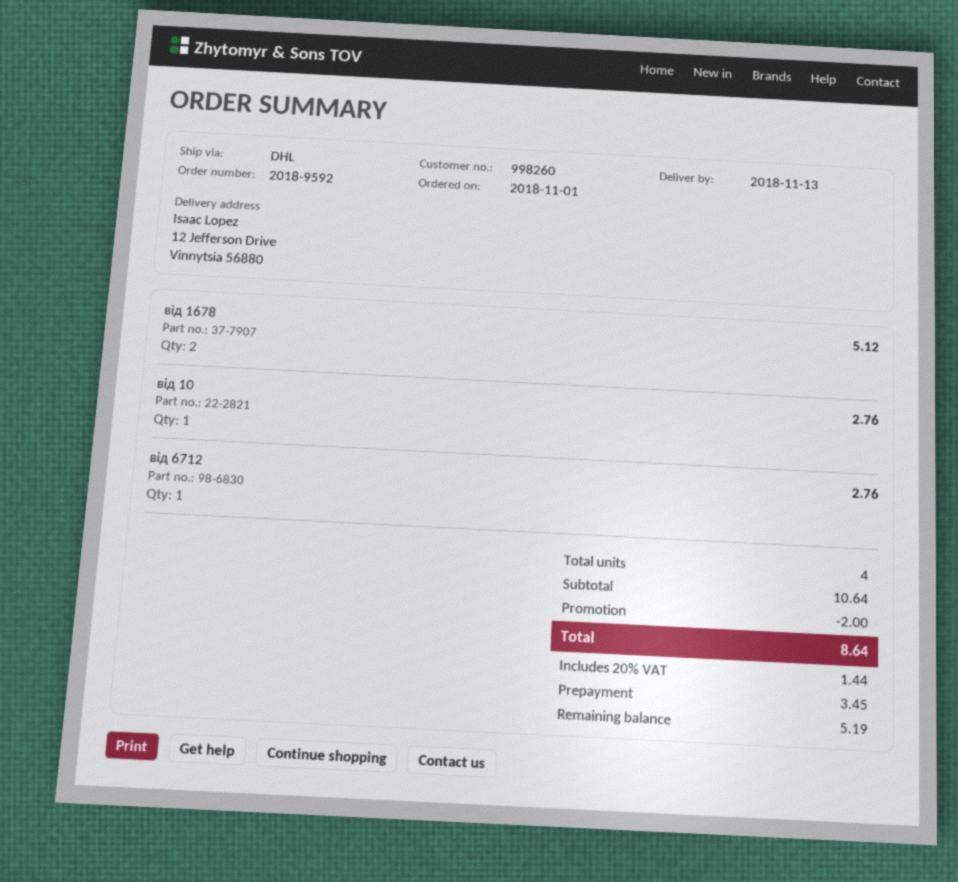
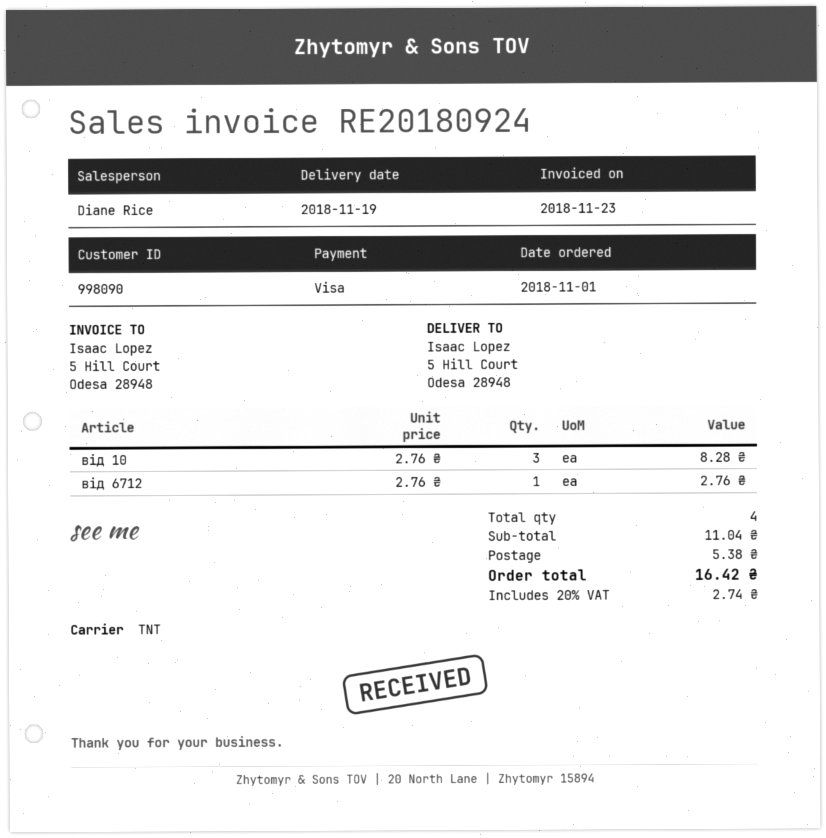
delivery date: 2018-11-13 -> 2018-11-19
customer number: 998260 -> 998090
shipping method: DHL -> TNT
ship to: 12 Jefferson Drive, Vinnytsia 56880 -> 5 Hill Court, Odesa 28948
від 1678: 2 for 5.12 -> none
від 10: 1 for 2.76 -> 3 for 8.28
subtotal: 10.64 -> 11.04
discount: 2.00 -> none
shipping: none -> 5.38
tax: 20% = 1.44 -> 20% = 2.74
total: 8.64 -> 16.42

